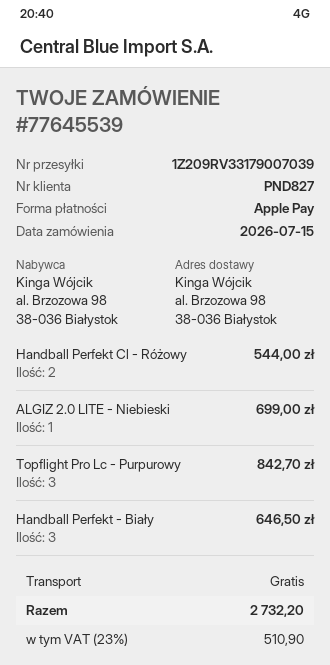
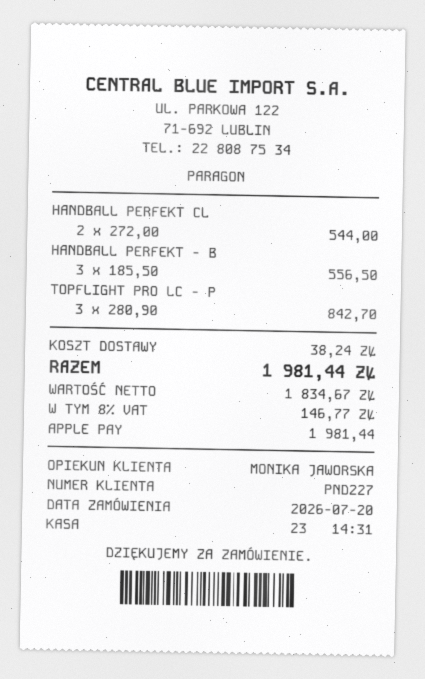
order date: 2026-07-15 -> 2026-07-20
customer number: PND827 -> PND227
ALGIZ 2.0 LITE - Niebieski: 1 for 699.00 -> none
Handball Perfekt - Biały: 3 for 646.50 -> 3 for 556.50
shipping: 0.00 -> 38.24
tax: 23% = 510.90 -> 8% = 146.77
total: 2732.20 -> 1981.44

